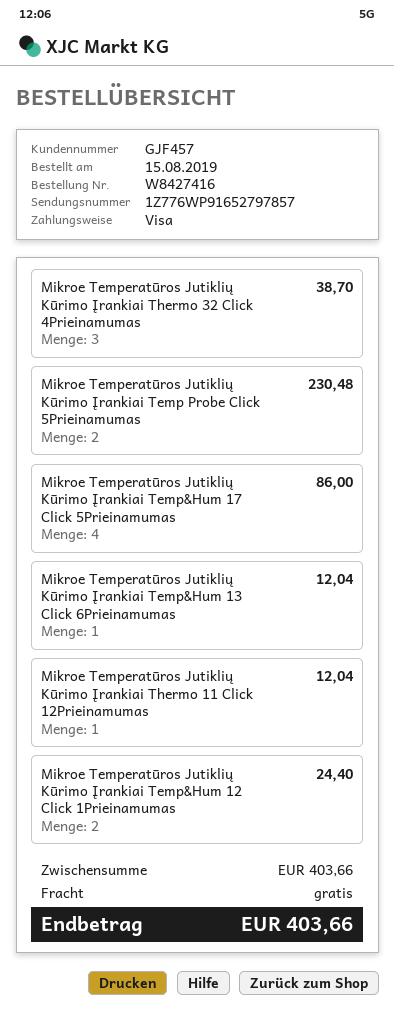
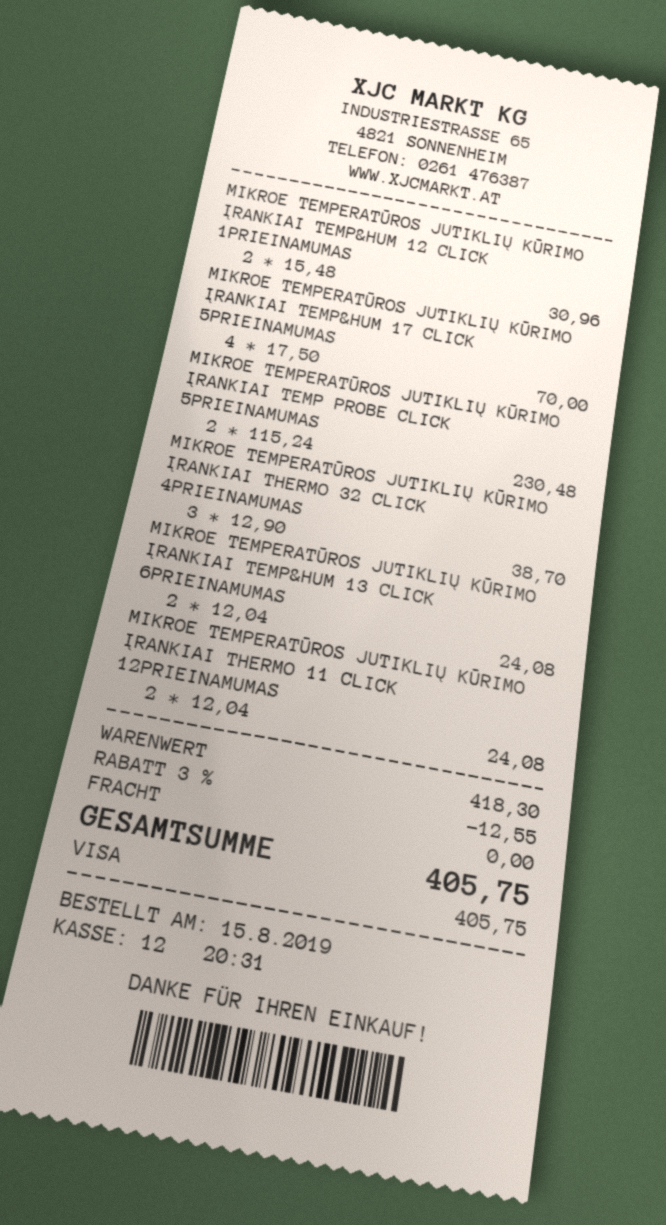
Mikroe Temperatūros Jutiklių Kūrimo Įrankiai Temp&Hum 17 Click 5Prieinamumas: 4 for 86.00 -> 4 for 70.00
Mikroe Temperatūros Jutiklių Kūrimo Įrankiai Temp&Hum 13 Click 6Prieinamumas: 1 for 12.04 -> 2 for 24.08
Mikroe Temperatūros Jutiklių Kūrimo Įrankiai Thermo 11 Click 12Prieinamumas: 1 for 12.04 -> 2 for 24.08
Mikroe Temperatūros Jutiklių Kūrimo Įrankiai Temp&Hum 12 Click 1Prieinamumas: 2 for 24.40 -> 2 for 30.96
subtotal: 403.66 -> 418.30
discount: none -> 3% = 12.55
total: 403.66 -> 405.75

